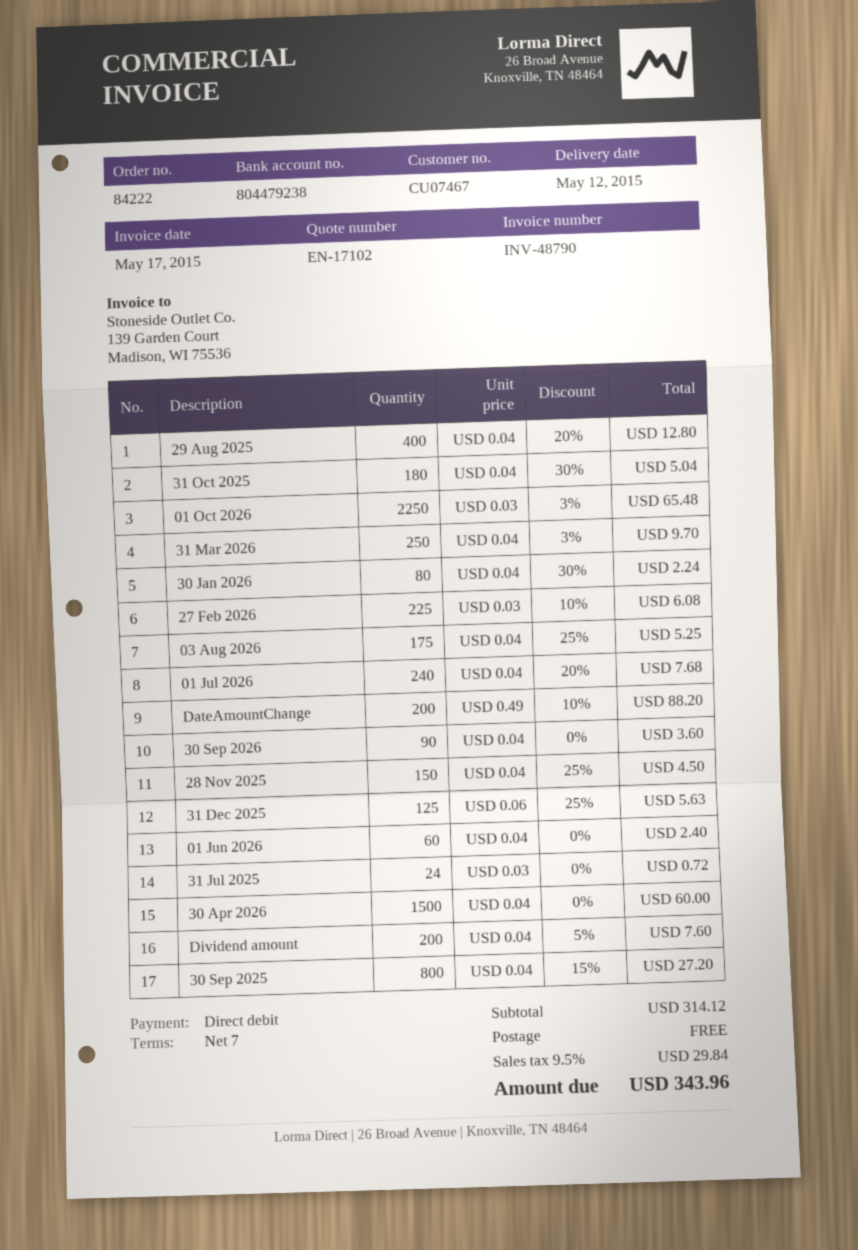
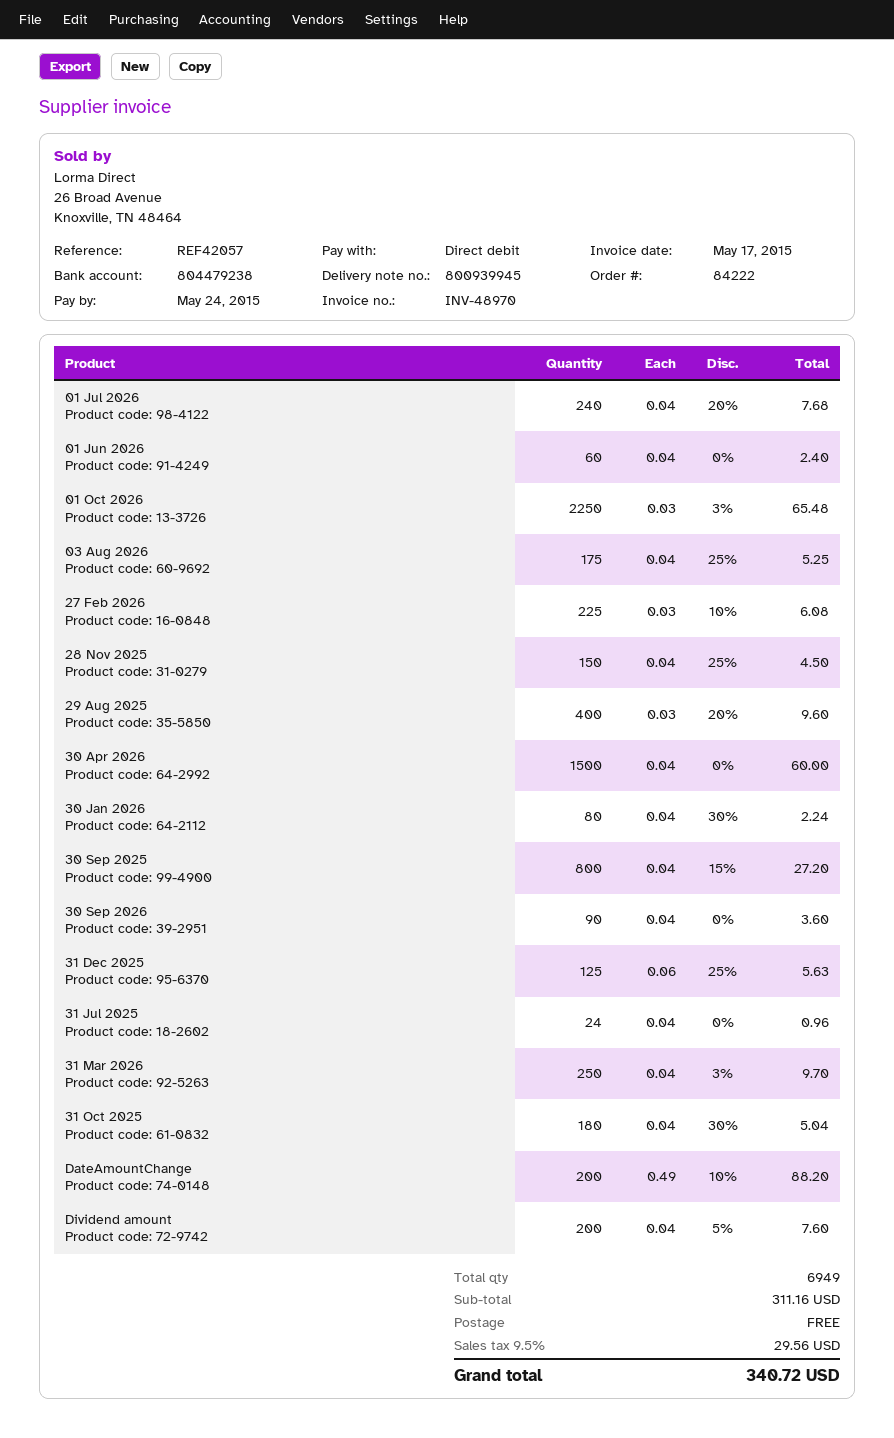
invoice number: INV-48790 -> INV-48970
29 Aug 2025: 400 x 0.04 - 20% = 12.80 -> 400 x 0.03 - 20% = 9.60
31 Jul 2025: 24 x 0.03 = 0.72 -> 24 x 0.04 = 0.96
subtotal: 314.12 -> 311.16
tax: 9.5% = 29.84 -> 9.5% = 29.56
total: 343.96 -> 340.72

